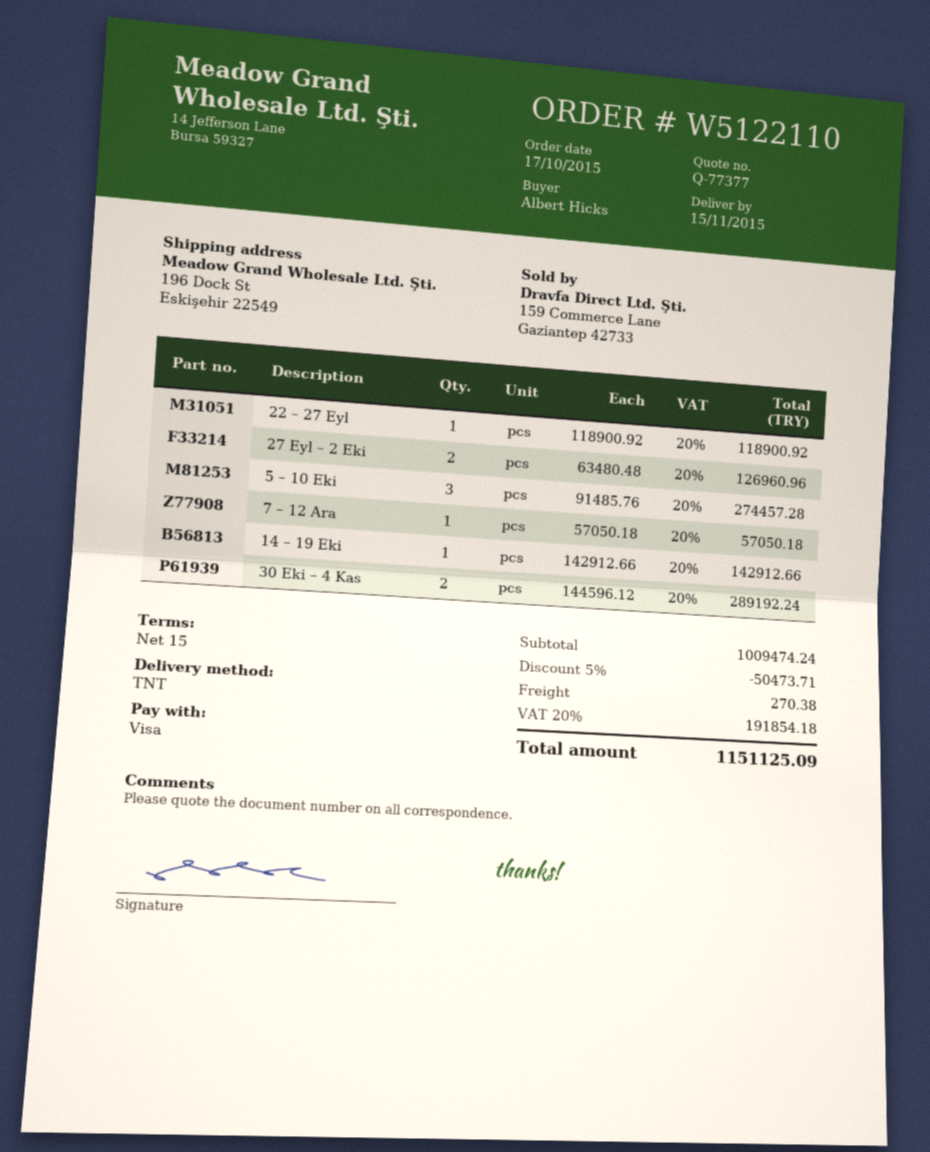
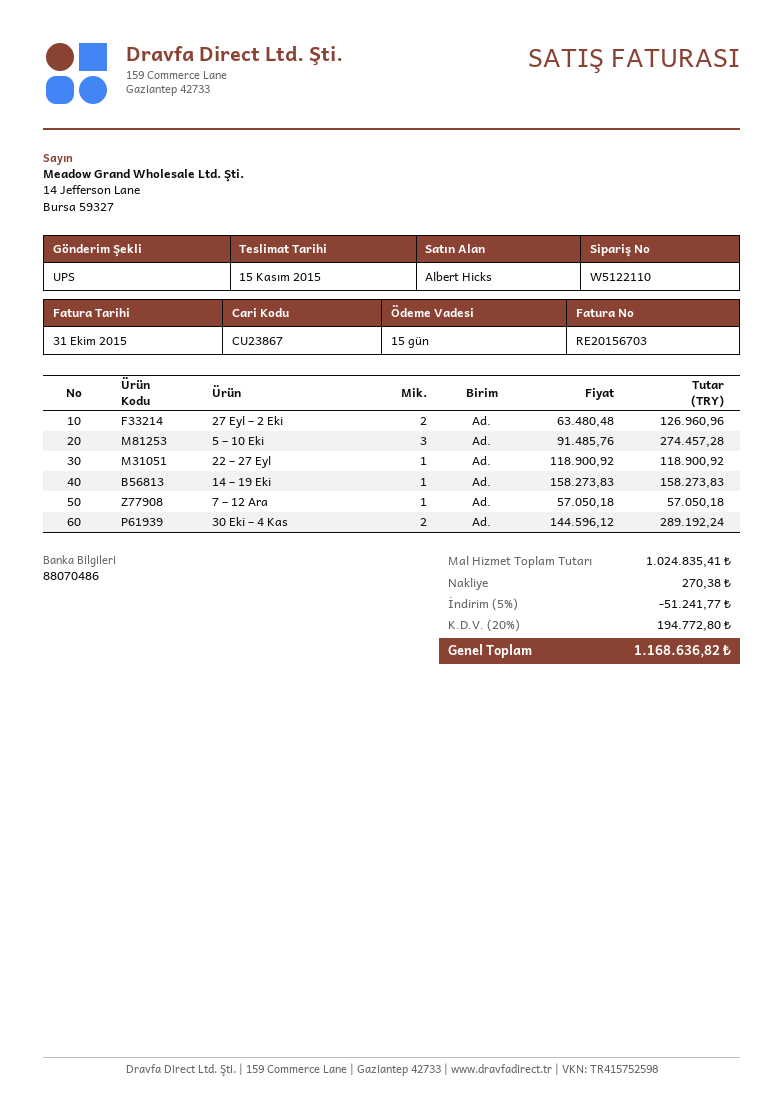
shipping method: TNT -> UPS
14 – 19 Eki: 1 x 142912.66 = 142912.66 -> 1 x 158273.83 = 158273.83
subtotal: 1009474.24 -> 1024835.41
discount: 5% = 50473.71 -> 5% = 51241.77
tax: 20% = 191854.18 -> 20% = 194772.80
total: 1151125.09 -> 1168636.82

